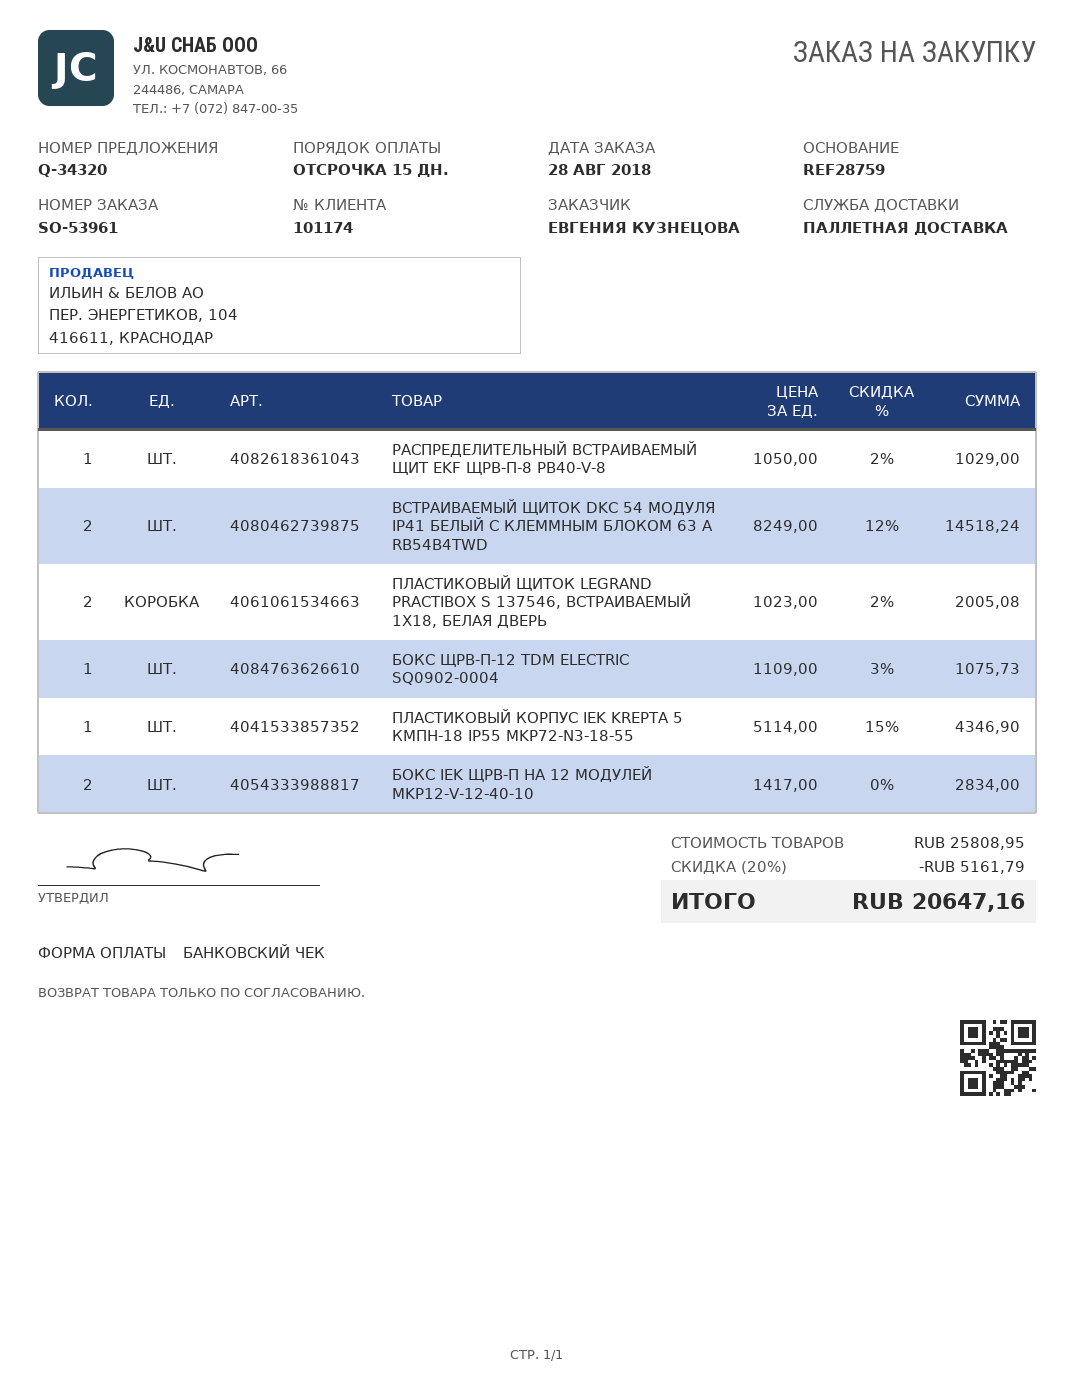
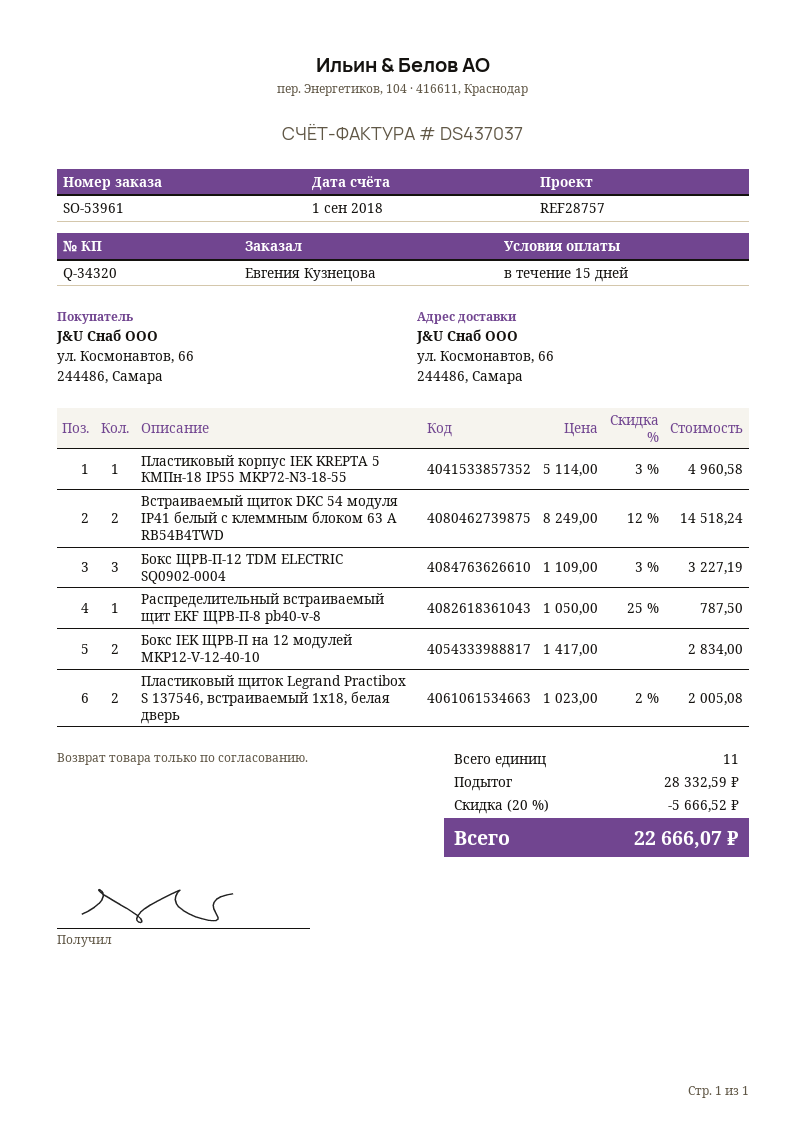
reference: REF28759 -> REF28757
РАСПРЕДЕЛИТЕЛЬНЫЙ ВСТРАИВАЕМЫЙ ЩИТ EKF ЩРВ-П-8 PB40-V-8: 1 x 1050.00 - 2% = 1029.00 -> 1 x 1050.00 - 25% = 787.50
БОКС ЩРВ-П-12 TDM ELECTRIC SQ0902-0004: 1 x 1109.00 - 3% = 1075.73 -> 3 x 1109.00 - 3% = 3227.19
ПЛАСТИКОВЫЙ КОРПУС IEK KREPTA 5 КМПН-18 IP55 MKP72-N3-18-55: 1 x 5114.00 - 15% = 4346.90 -> 1 x 5114.00 - 3% = 4960.58
subtotal: 25808.95 -> 28332.59
discount: 20% = 5161.79 -> 20% = 5666.52
total: 20647.16 -> 22666.07

